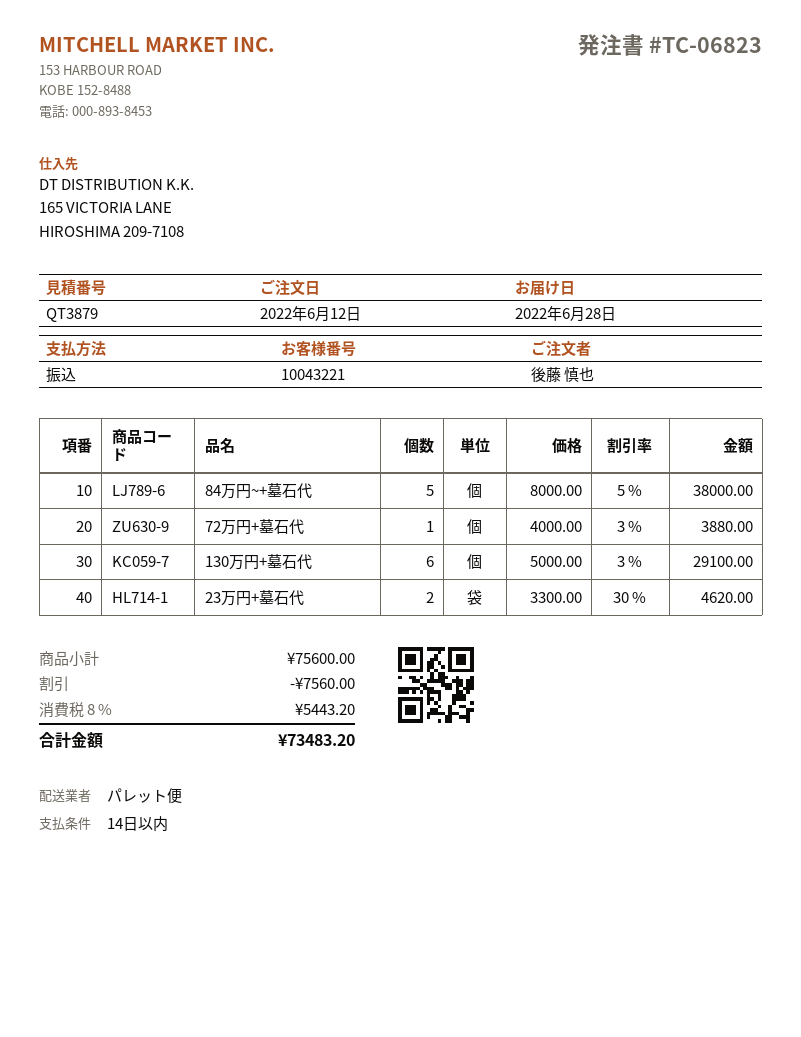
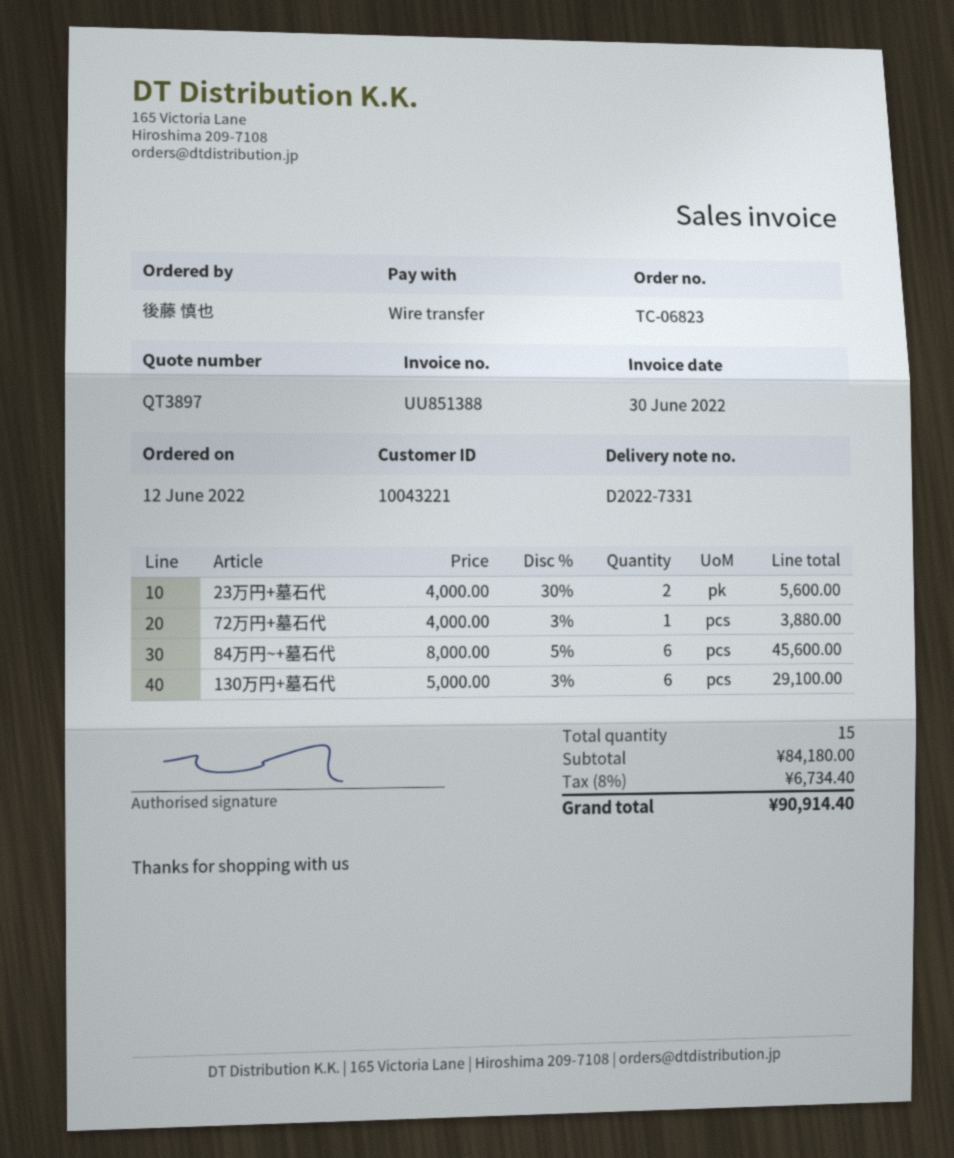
quote number: QT3879 -> QT3897
84万円~+墓石代: 5 x 8000.00 - 5% = 38000.00 -> 6 x 8000.00 - 5% = 45600.00
23万円+墓石代: 2 x 3300.00 - 30% = 4620.00 -> 2 x 4000.00 - 30% = 5600.00
subtotal: 75600.00 -> 84180.00
discount: 7560.00 -> none
tax: 8% = 5443.20 -> 8% = 6734.40
total: 73483.20 -> 90914.40

